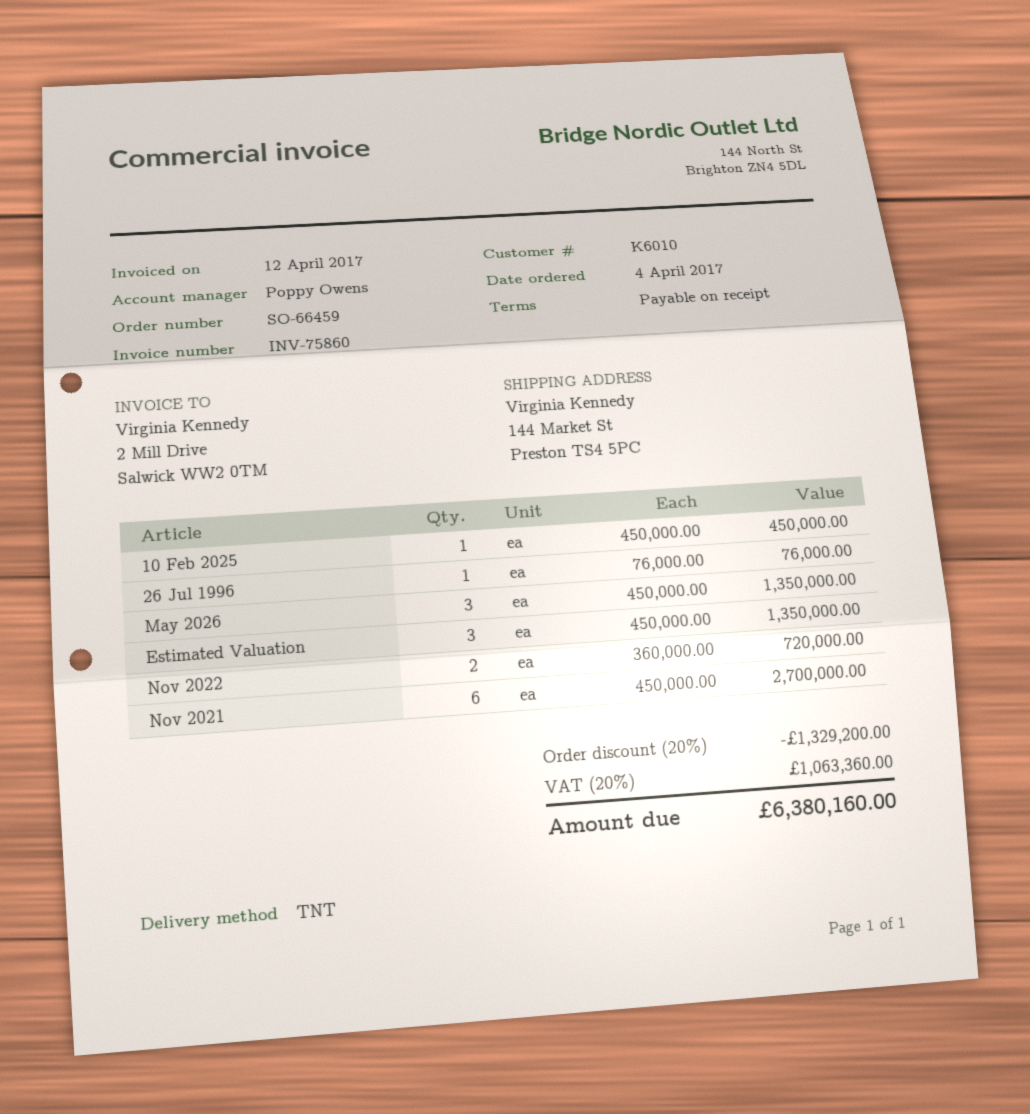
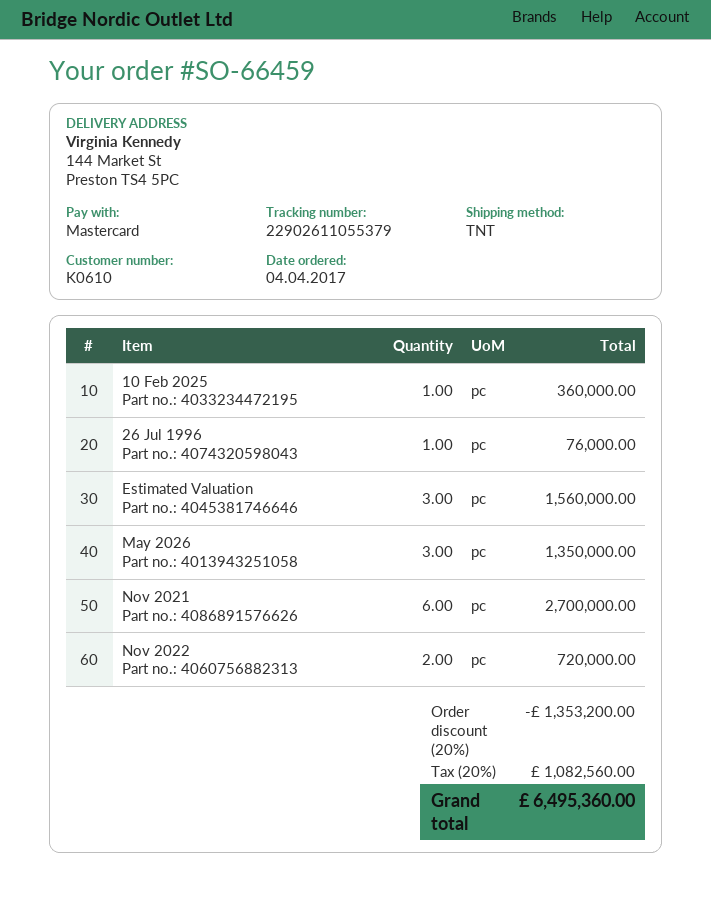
customer number: K6010 -> K0610
10 Feb 2025: 1 for 450000.00 -> 1 for 360000.00
Estimated Valuation: 3 for 1350000.00 -> 3 for 1560000.00
discount: 20% = 1329200.00 -> 20% = 1353200.00
tax: 20% = 1063360.00 -> 20% = 1082560.00
total: 6380160.00 -> 6495360.00

